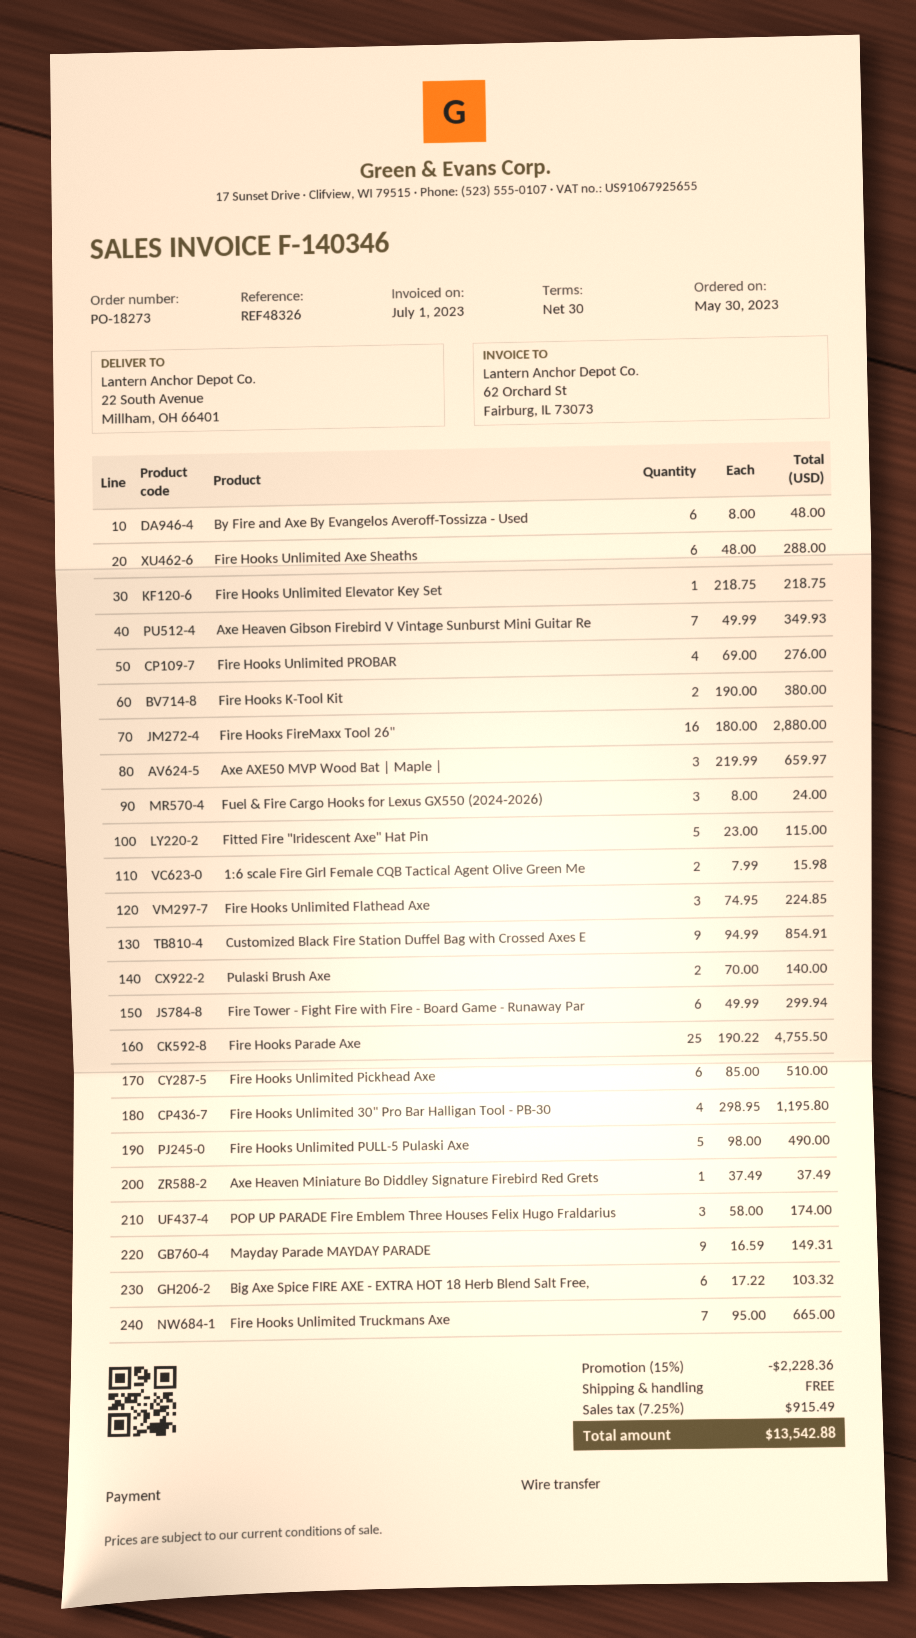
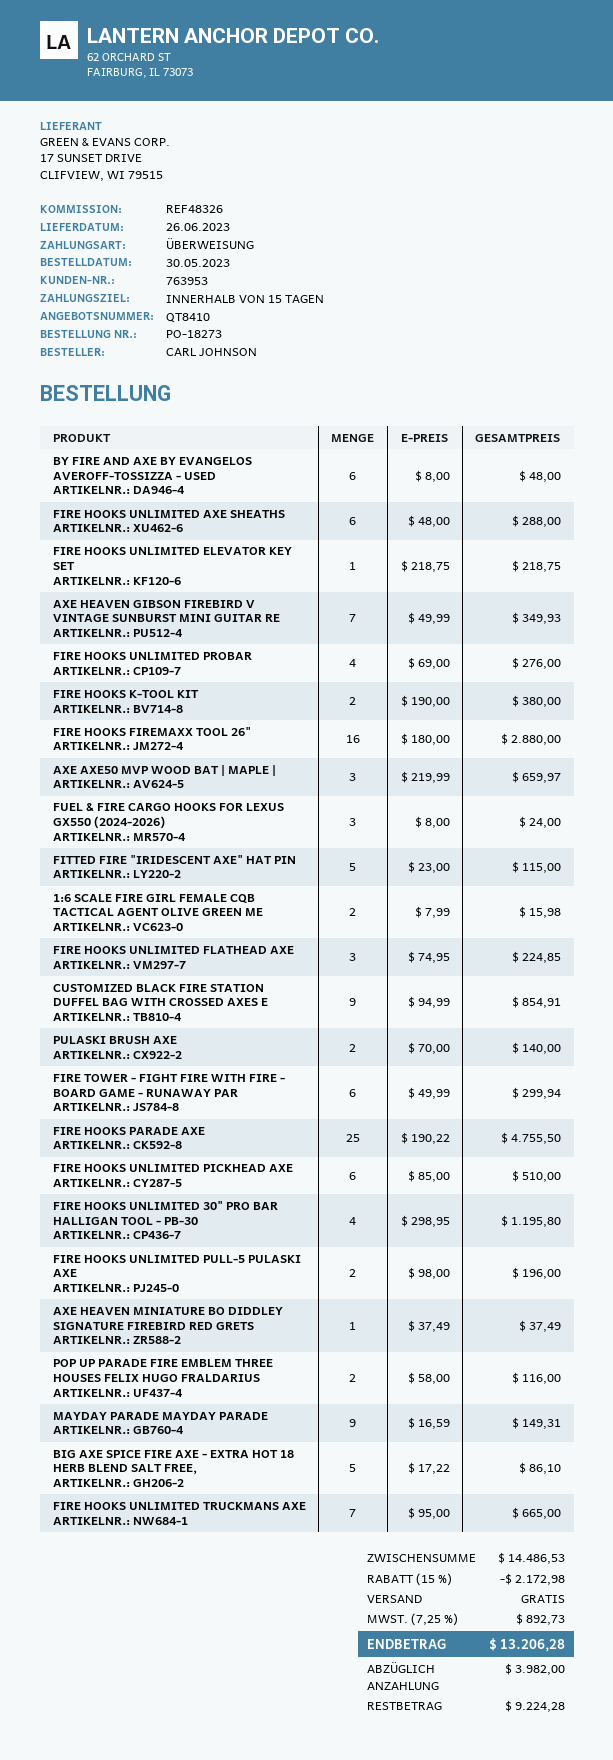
payment terms: 30 days -> 15 days
Fire Hooks Unlimited PULL-5 Pulaski Axe: 5 x 98.00 = 490.00 -> 2 x 98.00 = 196.00
POP UP PARADE Fire Emblem Three Houses Felix Hugo Fraldarius: 3 x 58.00 = 174.00 -> 2 x 58.00 = 116.00
Big Axe Spice FIRE AXE - EXTRA HOT 18 Herb Blend Salt Free,: 6 x 17.22 = 103.32 -> 5 x 17.22 = 86.10
discount: 15% = 2228.36 -> 15% = 2172.98
tax: 7.25% = 915.49 -> 7.25% = 892.73
total: 13542.88 -> 13206.28

